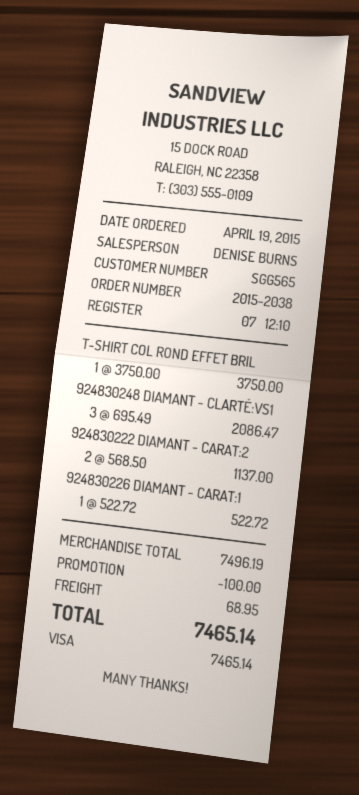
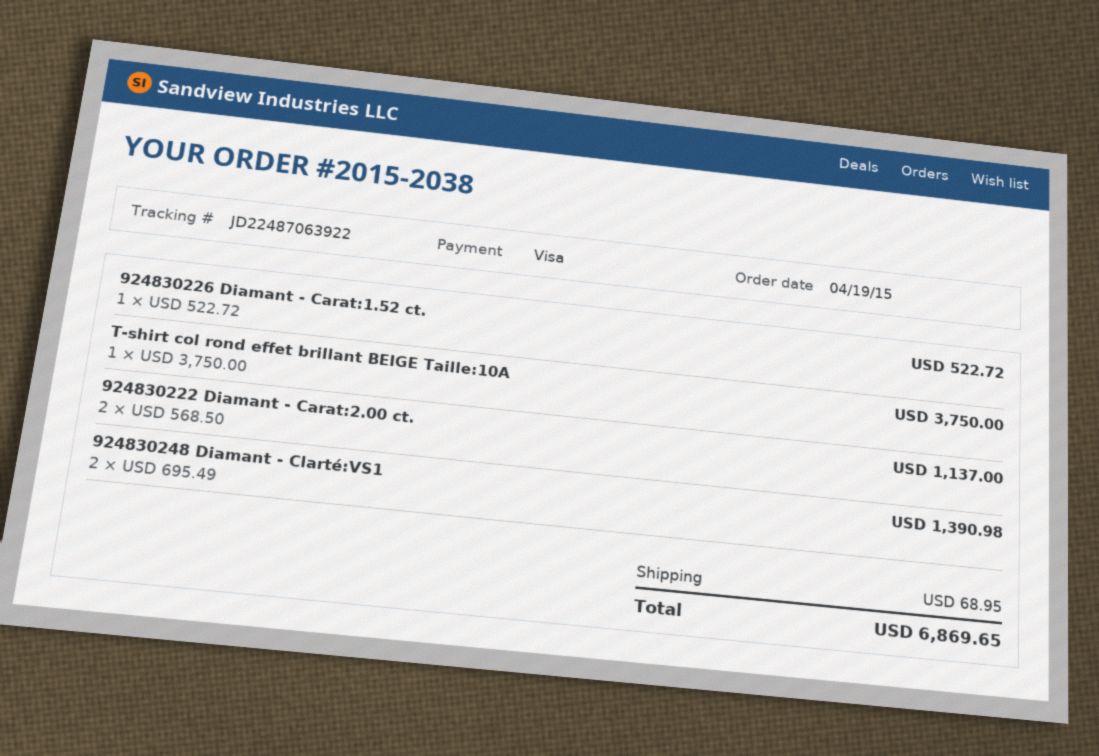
924830248 DIAMANT - CLARTÉ:VS1: 3 x 695.49 = 2086.47 -> 2 x 695.49 = 1390.98
discount: 100.00 -> none
total: 7465.14 -> 6869.65

